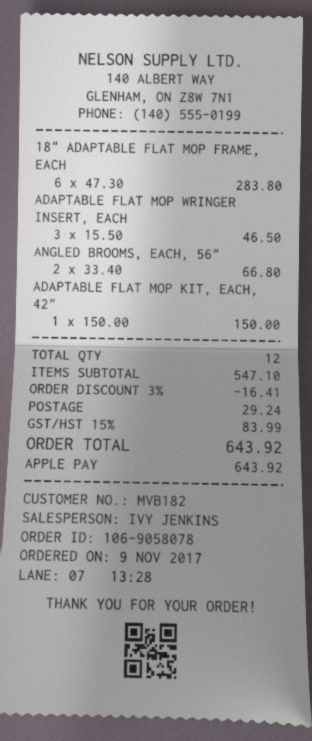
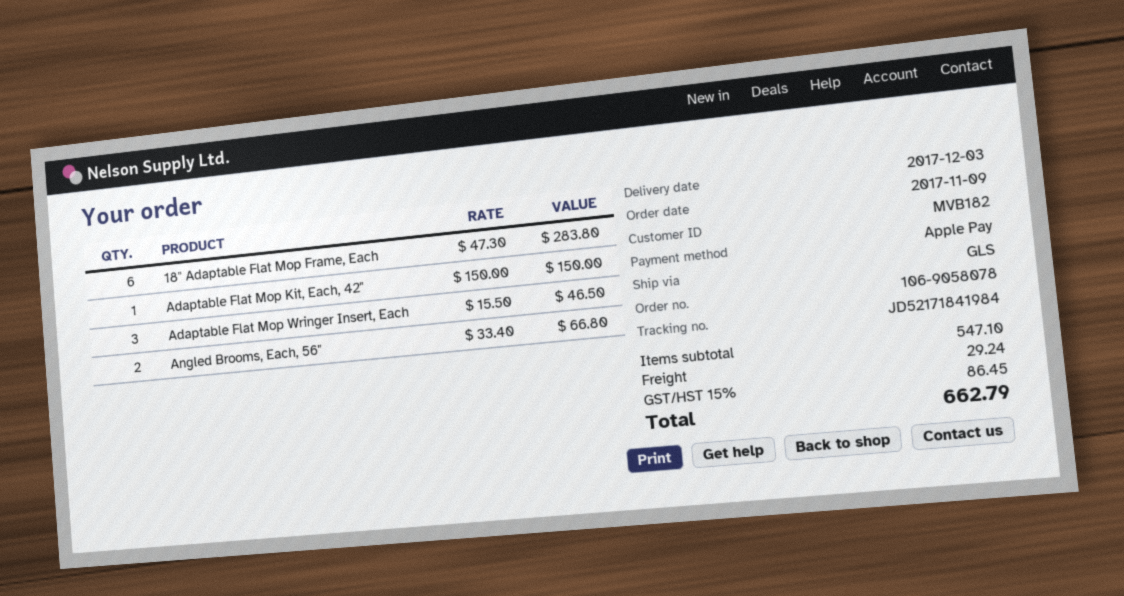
discount: 3% = 16.41 -> none
tax: 15% = 83.99 -> 15% = 86.45
total: 643.92 -> 662.79

